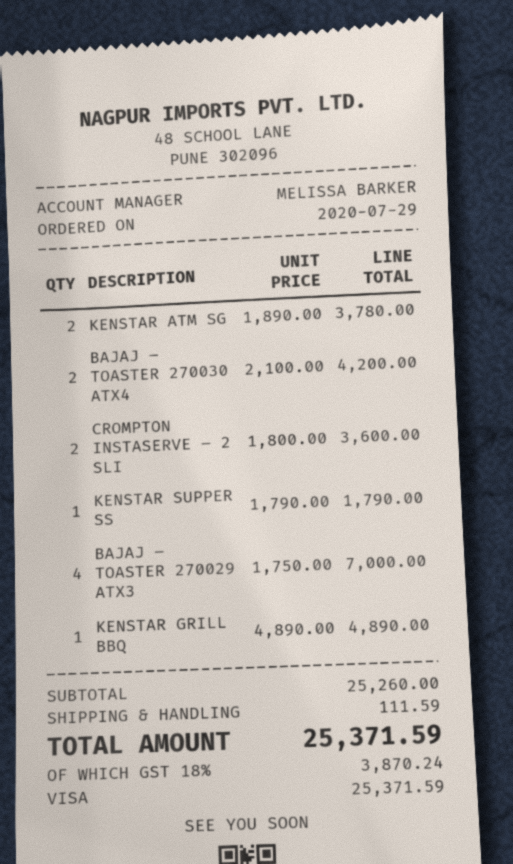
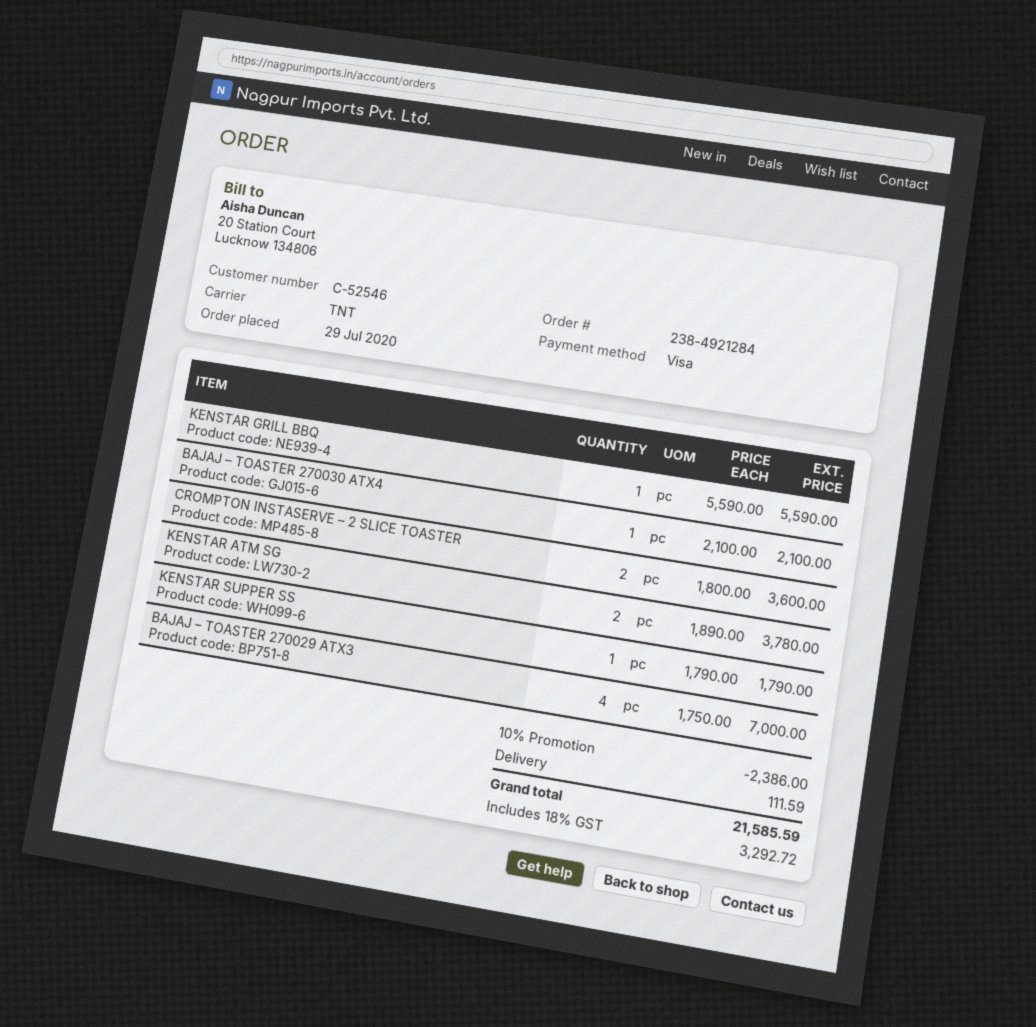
BAJAJ – TOASTER 270030 ATX4: 2 x 2100.00 = 4200.00 -> 1 x 2100.00 = 2100.00
KENSTAR GRILL BBQ: 1 x 4890.00 = 4890.00 -> 1 x 5590.00 = 5590.00
discount: none -> 10% = 2386.00
tax: 18% = 3870.24 -> 18% = 3292.72
total: 25371.59 -> 21585.59

